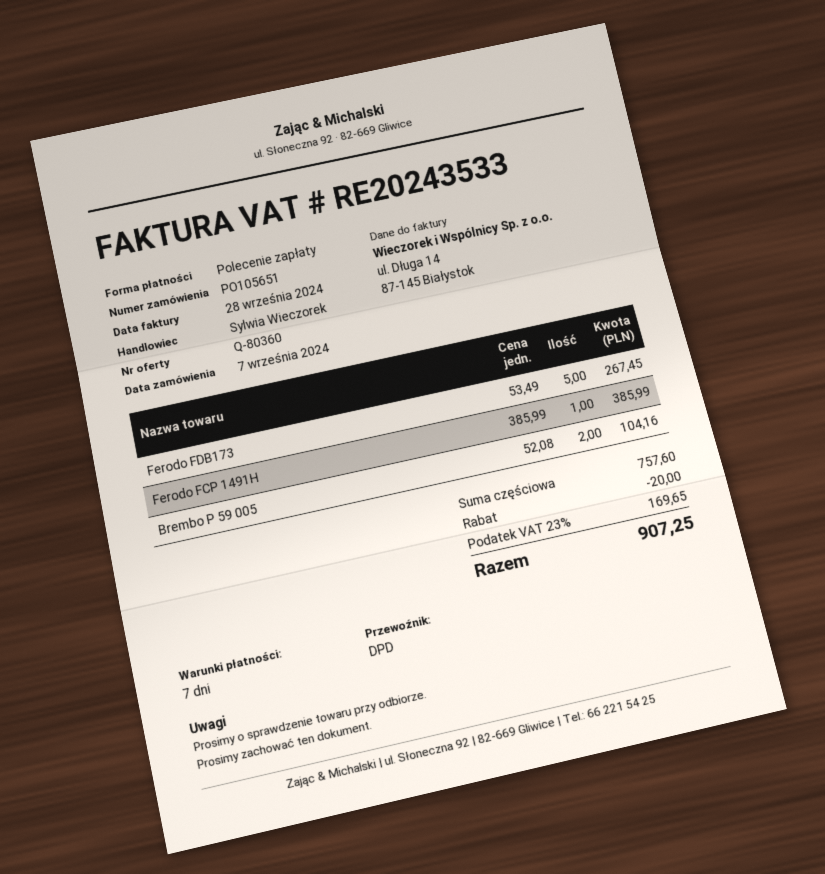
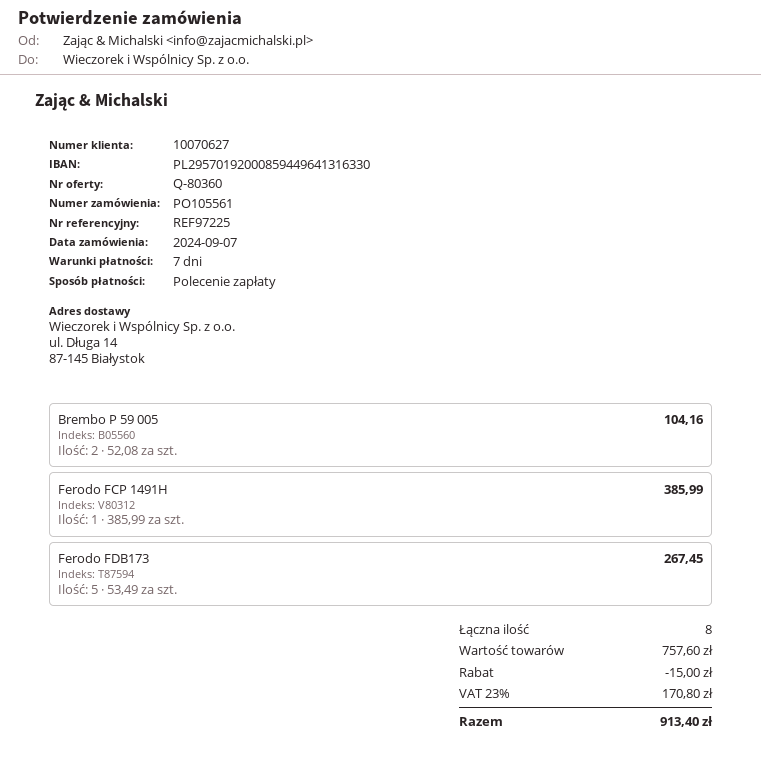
order number: PO105651 -> PO105561
discount: 20.00 -> 15.00
tax: 23% = 169.65 -> 23% = 170.80
total: 907.25 -> 913.40

